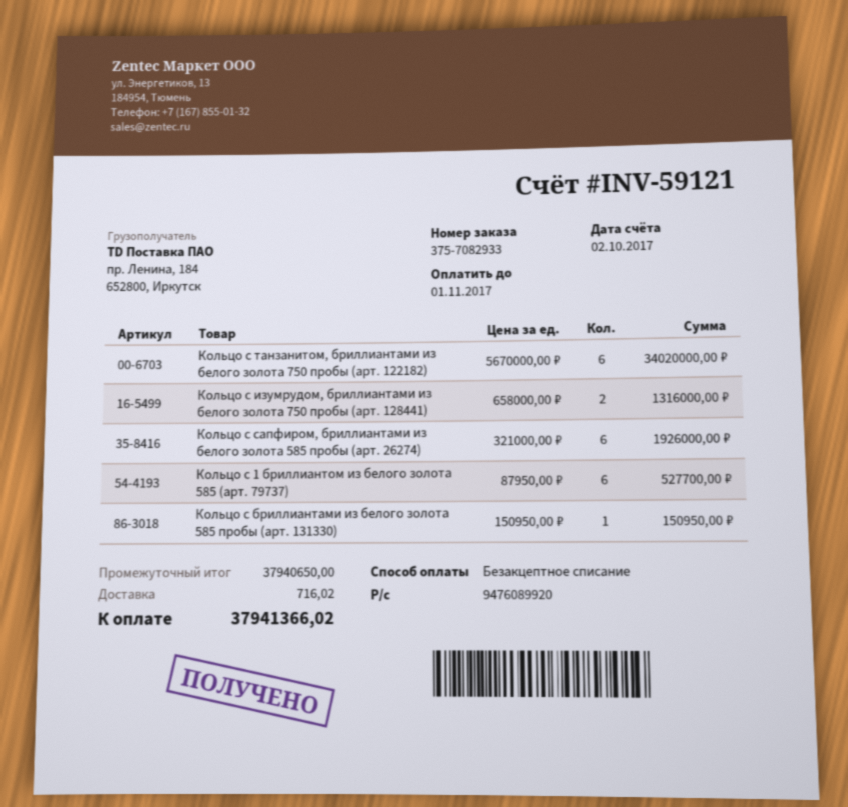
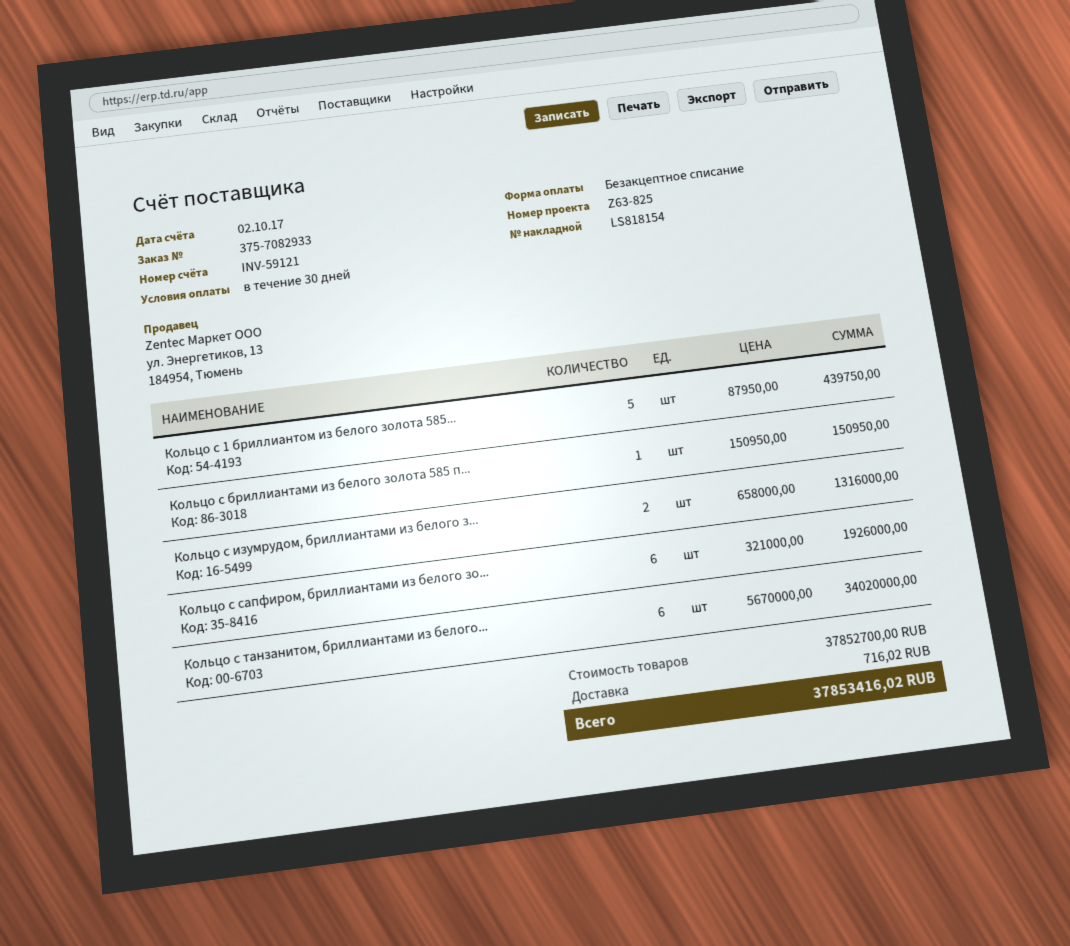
Кольцо с 1 бриллиантом из белого золота 585 (арт. 79737): 6 x 87950.00 = 527700.00 -> 5 x 87950.00 = 439750.00
subtotal: 37940650.00 -> 37852700.00
total: 37941366.02 -> 37853416.02

